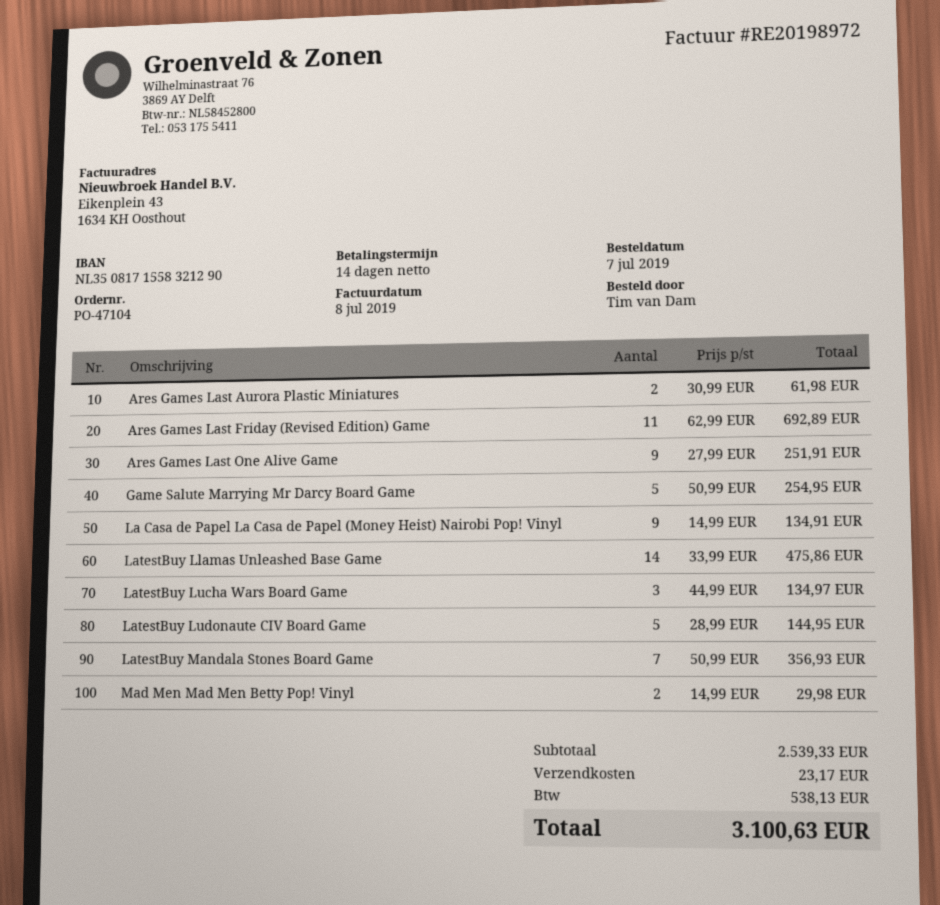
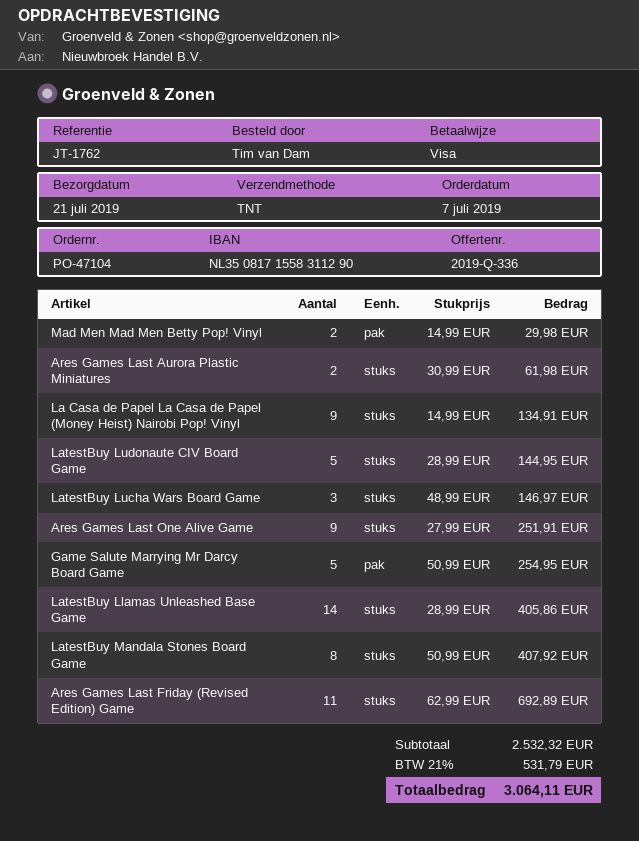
bank account: NL3508171558321290 -> NL3508171558311290
LatestBuy Llamas Unleashed Base Game: 14 x 33.99 = 475.86 -> 14 x 28.99 = 405.86
LatestBuy Lucha Wars Board Game: 3 x 44.99 = 134.97 -> 3 x 48.99 = 146.97
LatestBuy Mandala Stones Board Game: 7 x 50.99 = 356.93 -> 8 x 50.99 = 407.92
subtotal: 2539.33 -> 2532.32
shipping: 23.17 -> none
tax: 538.13 -> 531.79
total: 3100.63 -> 3064.11

